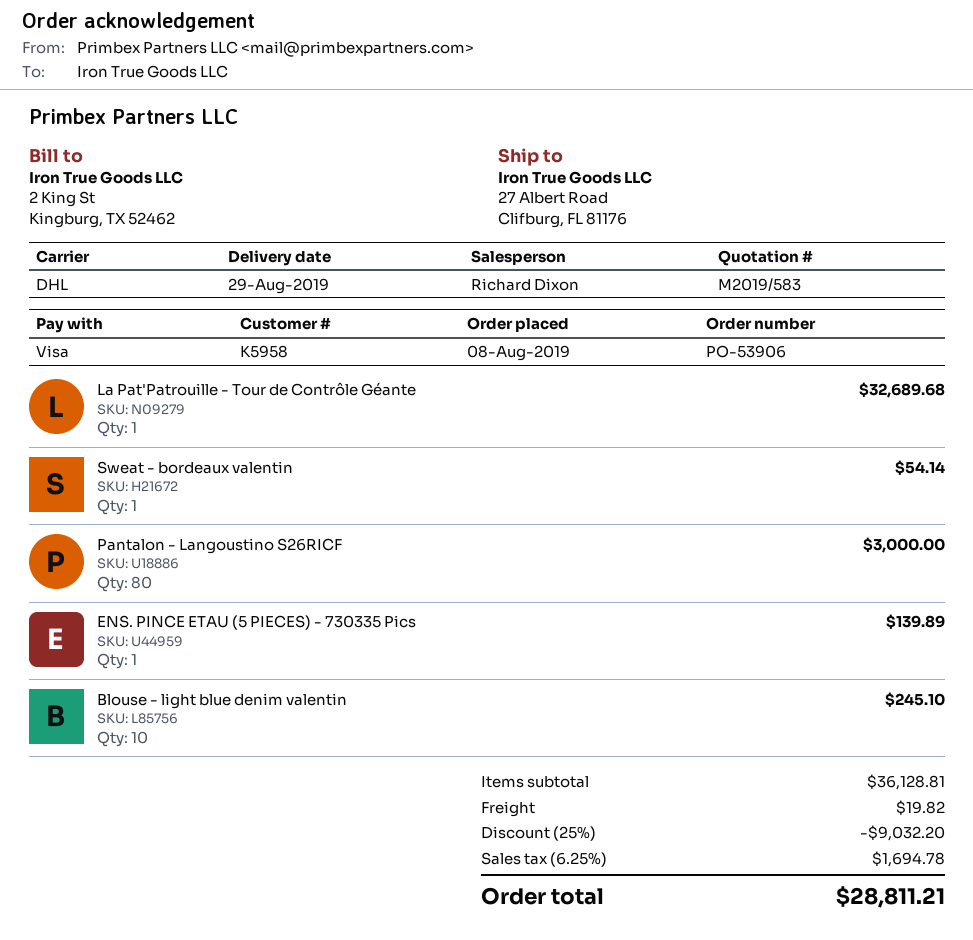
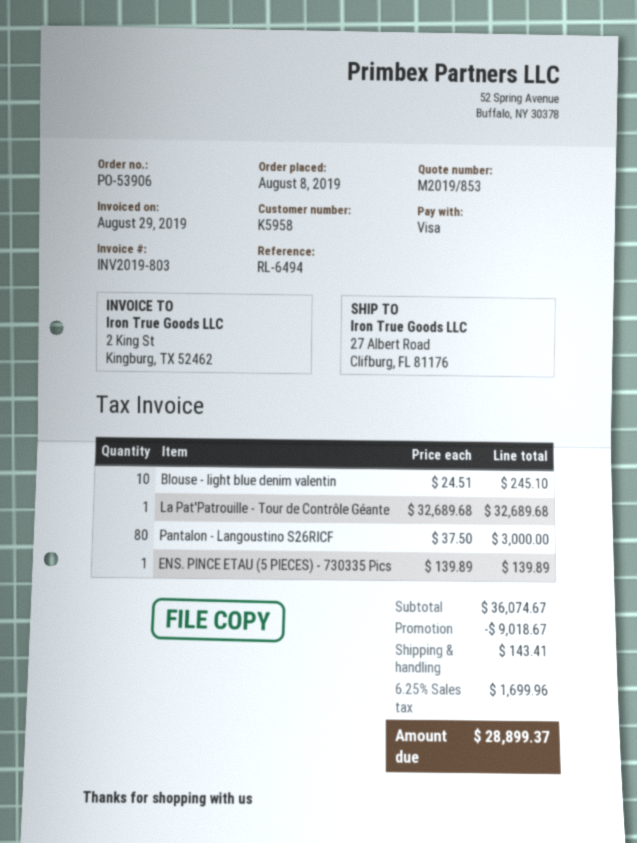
quote number: M2019/583 -> M2019/853
Sweat - bordeaux valentin: 1 for 54.14 -> none
subtotal: 36128.81 -> 36074.67
discount: 9032.20 -> 9018.67
shipping: 19.82 -> 143.41
tax: 6.25% = 1694.78 -> 6.25% = 1699.96
total: 28811.21 -> 28899.37

